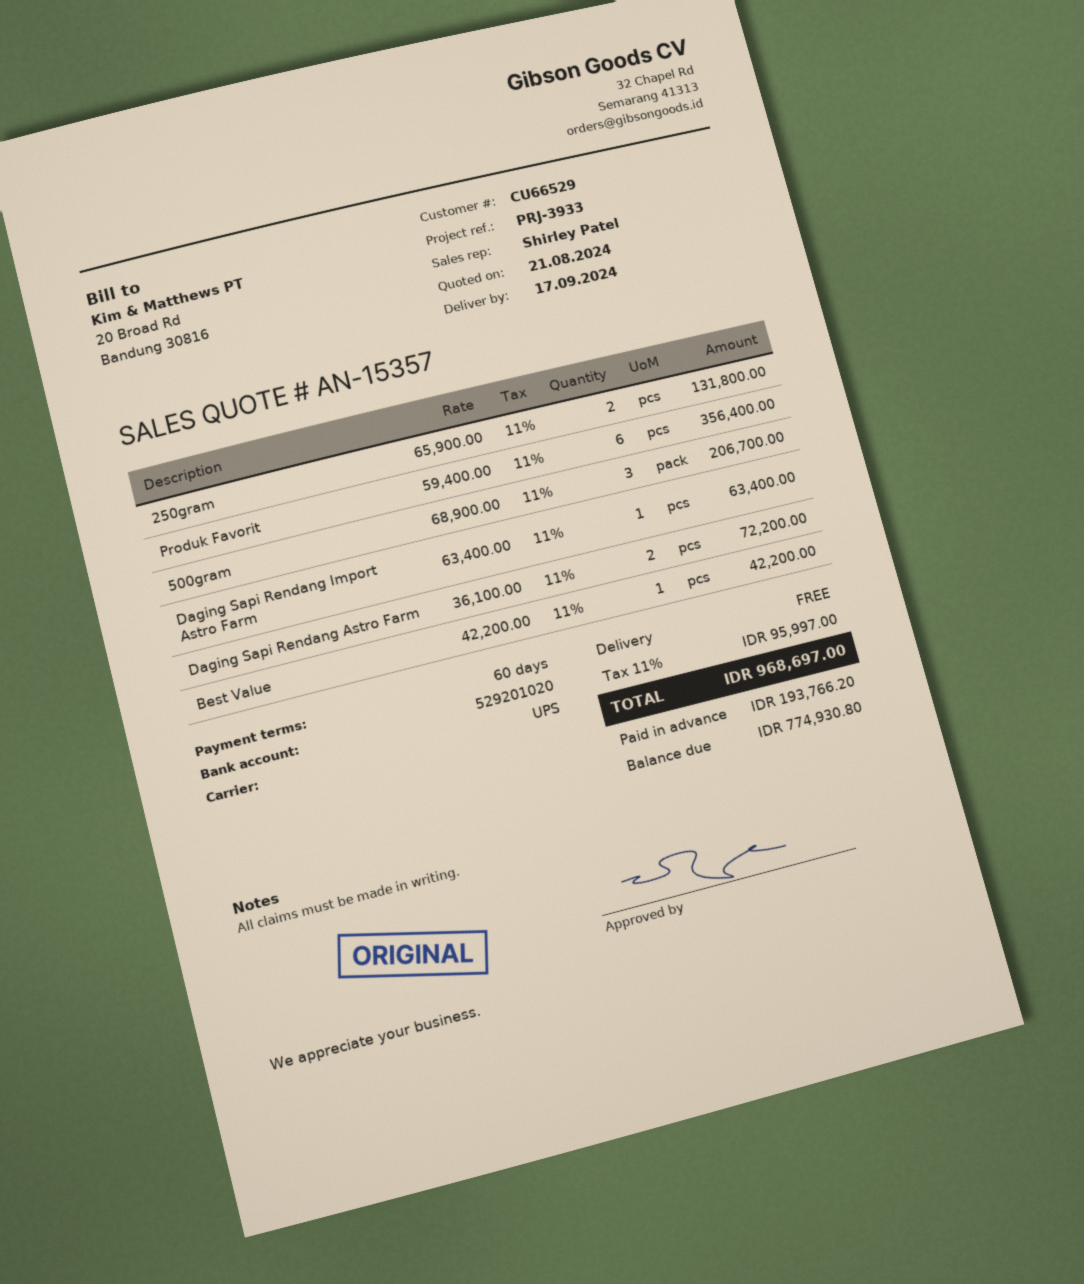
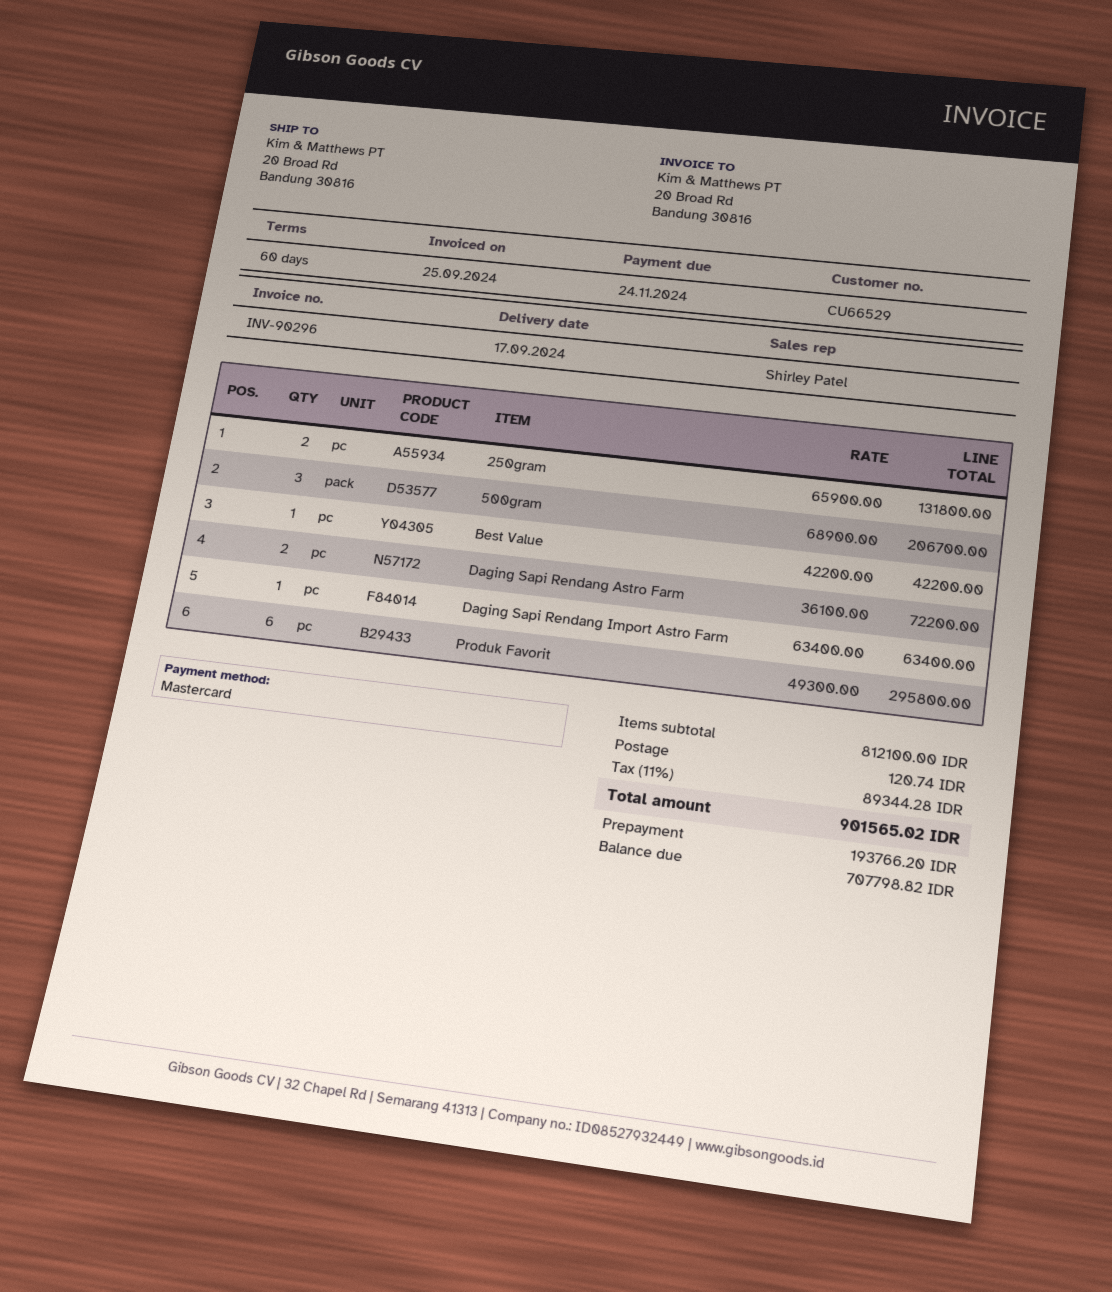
Produk Favorit: 6 x 59400.00 = 356400.00 -> 6 x 49300.00 = 295800.00
shipping: 0.00 -> 120.74
tax: 11% = 95997.00 -> 11% = 89344.28
total: 968697.00 -> 901565.02
balance: 774930.80 -> 707798.82

